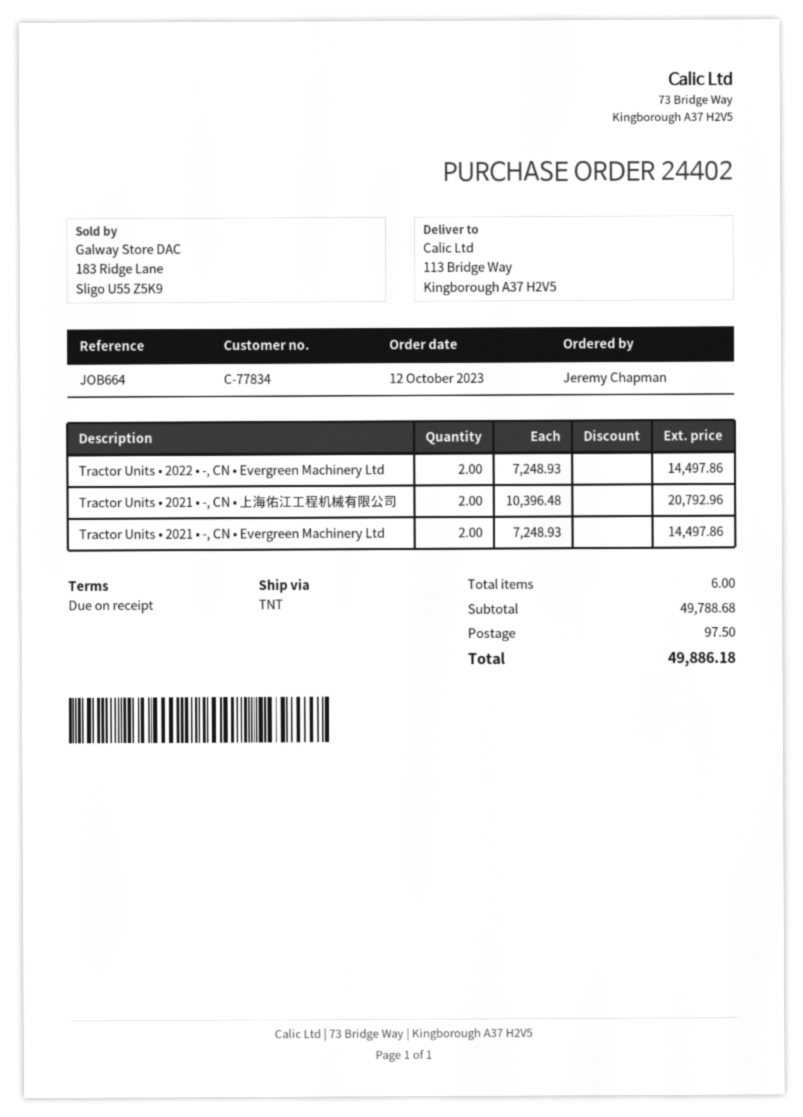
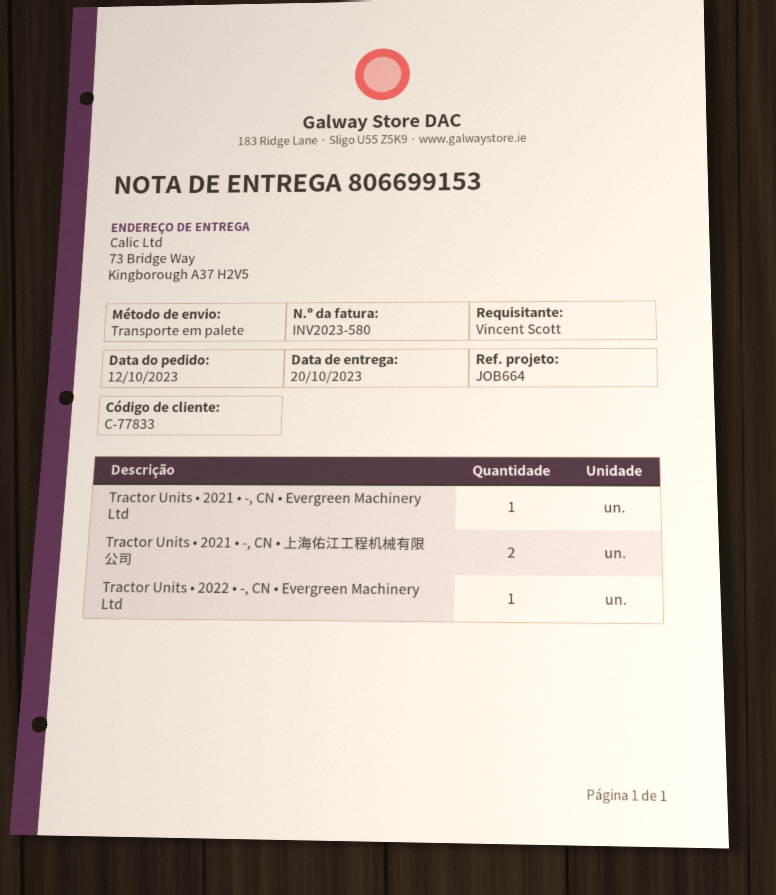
customer number: C-77834 -> C-77833
ordered by: Jeremy Chapman -> Vincent Scott
shipping method: TNT -> pallet freight
ship to: 113 Bridge Way, Kingborough A37 H2V5 -> 73 Bridge Way, Kingborough A37 H2V5
Tractor Units • 2022 • -, CN • Evergreen Machinery Ltd: 2 -> 1
Tractor Units • 2021 • -, CN • Evergreen Machinery Ltd: 2 -> 1

